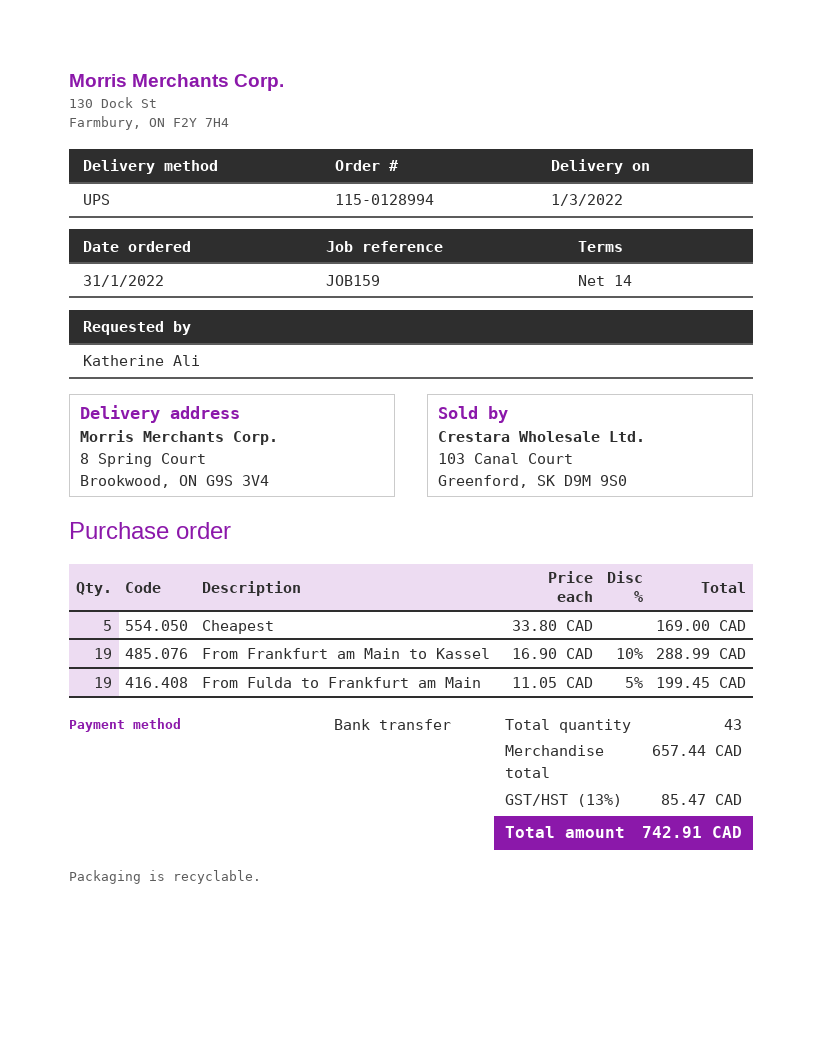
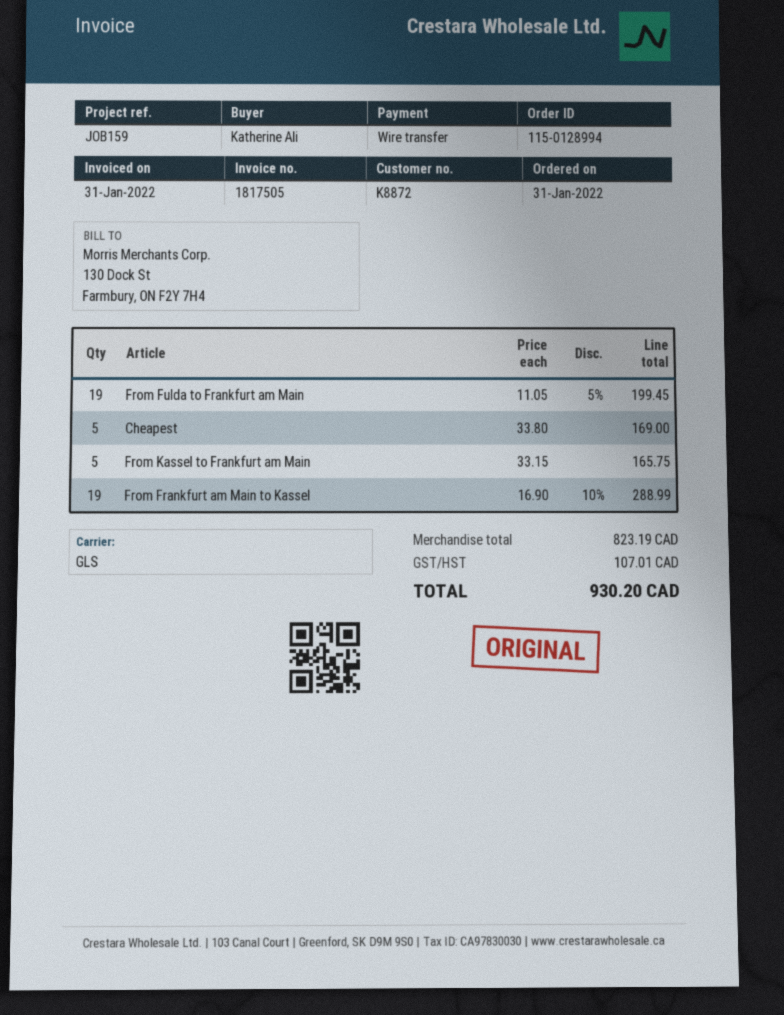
shipping method: UPS -> GLS
From Kassel to Frankfurt am Main: none -> 5 x 33.15 = 165.75
subtotal: 657.44 -> 823.19
tax: 85.47 -> 107.01
total: 742.91 -> 930.20

